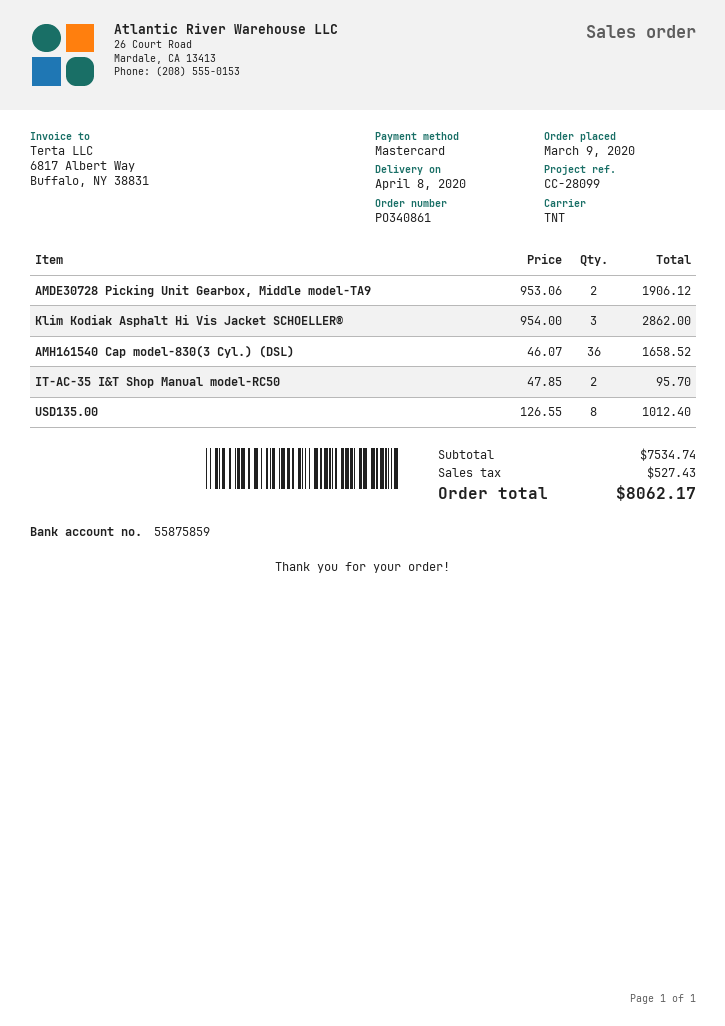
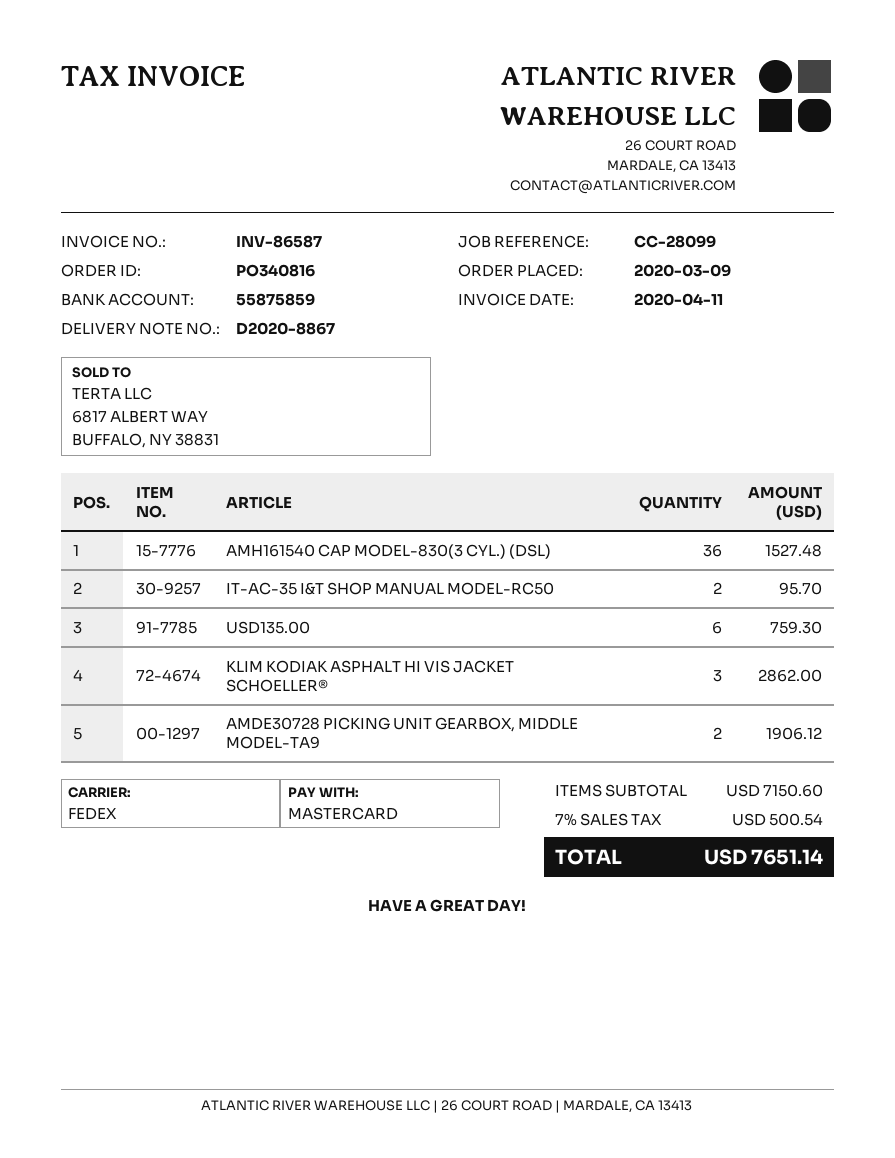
order number: PO340861 -> PO340816
shipping method: TNT -> FedEx
AMH161540 Cap model-830(3 Cyl.) (DSL): 36 for 1658.52 -> 36 for 1527.48
USD135.00: 8 for 1012.40 -> 6 for 759.30
subtotal: 7534.74 -> 7150.60
tax: 527.43 -> 500.54
total: 8062.17 -> 7651.14

